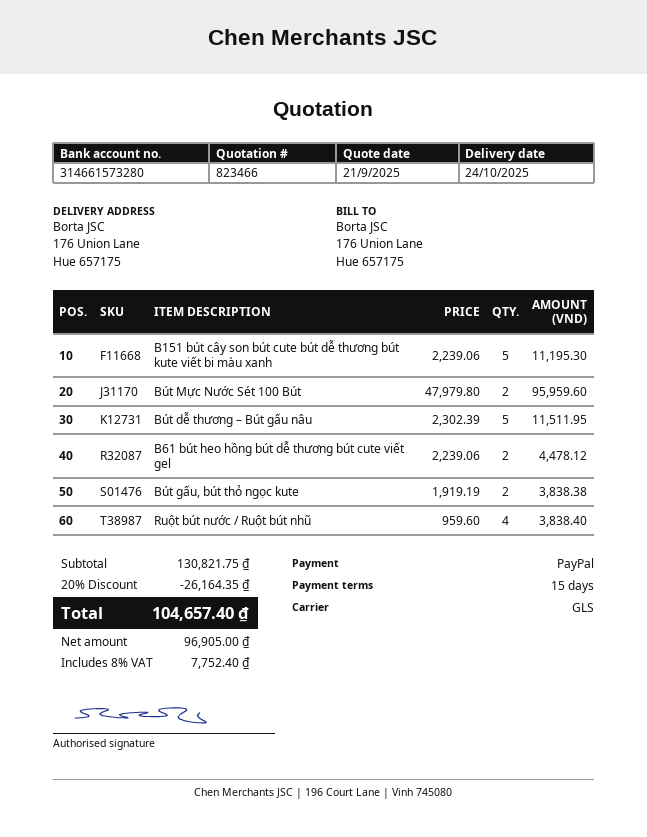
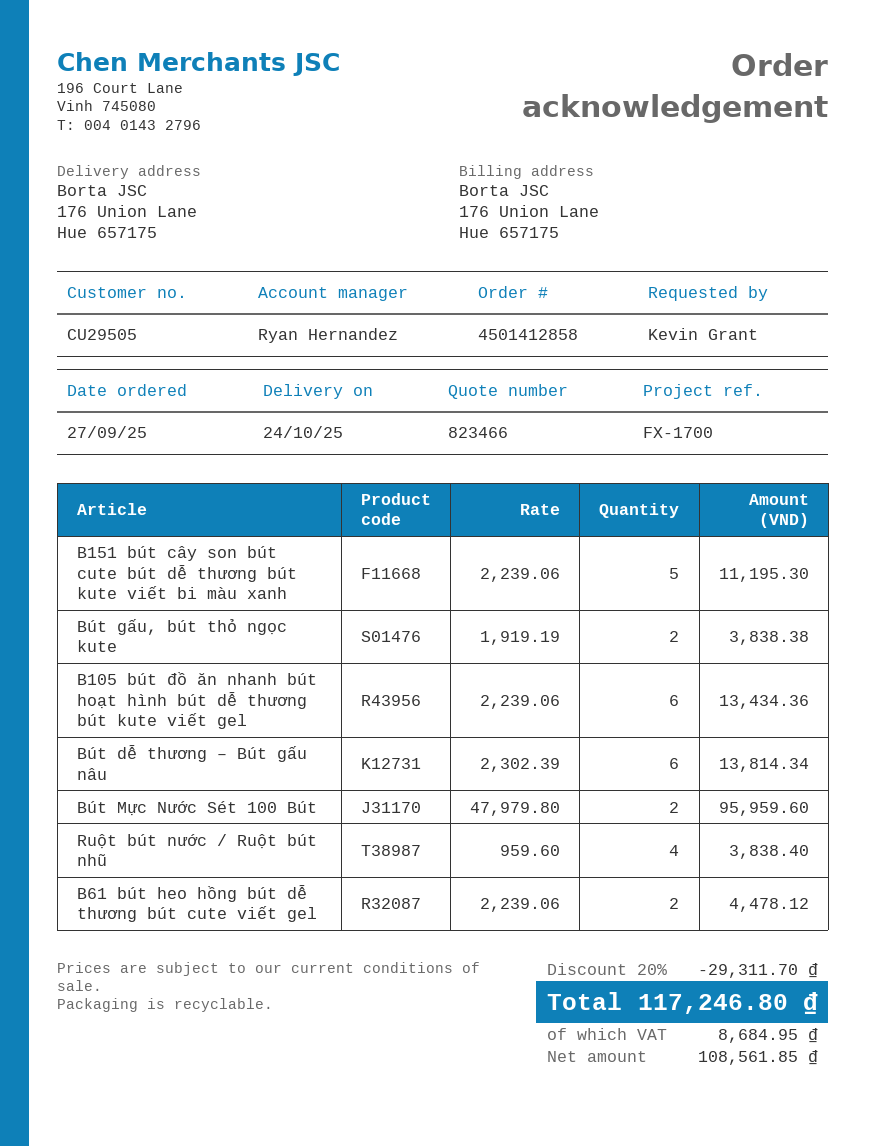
Bút dễ thương – Bút gấu nâu: 5 x 2302.39 = 11511.95 -> 6 x 2302.39 = 13814.34
B105 bút đồ ăn nhanh bút hoạt hình bút dễ thương bút kute viết gel: none -> 6 x 2239.06 = 13434.36
discount: 20% = 26164.35 -> 20% = 29311.70
net: 96905.00 -> 108561.85
tax: 7752.40 -> 8684.95
total: 104657.40 -> 117246.80

